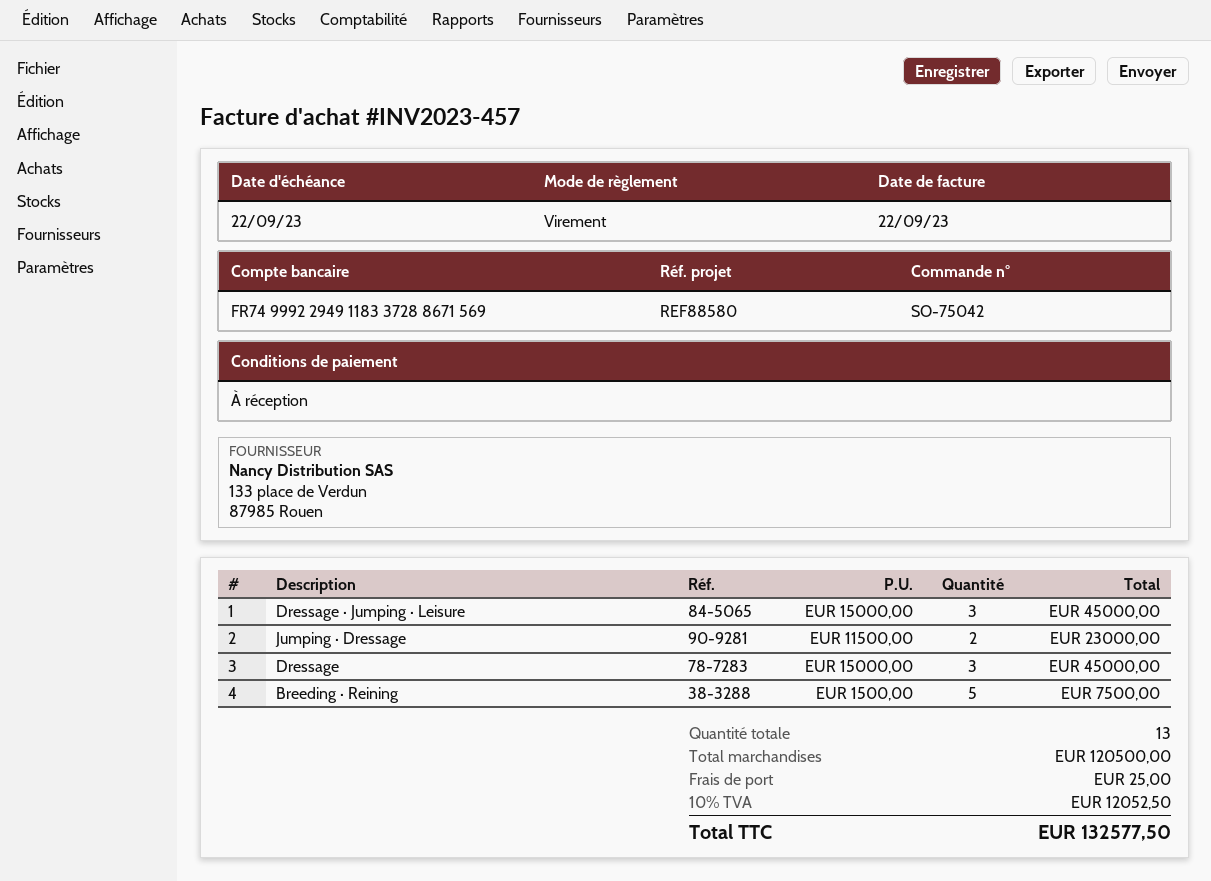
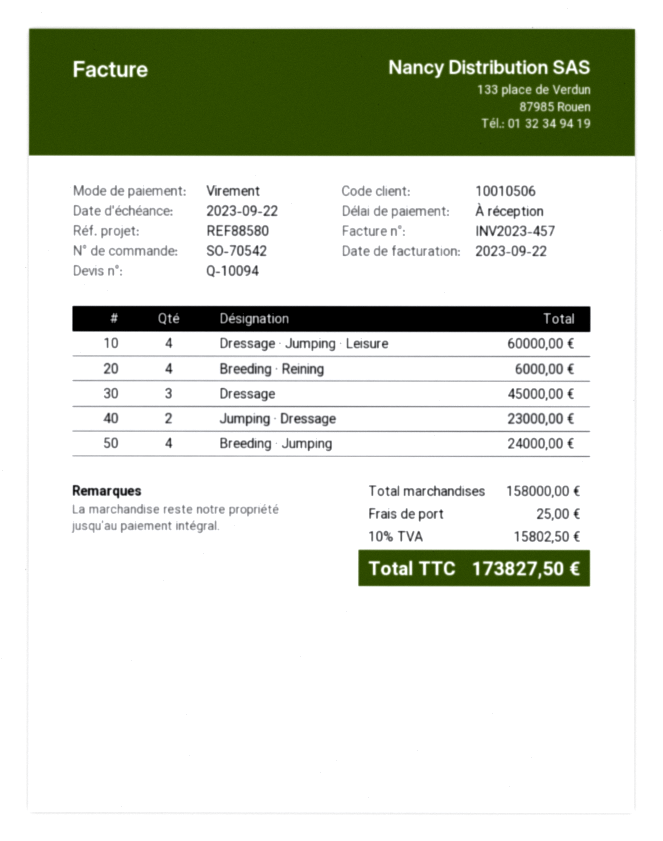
order number: SO-75042 -> SO-70542
Dressage · Jumping · Leisure: 3 for 45000.00 -> 4 for 60000.00
Breeding · Reining: 5 for 7500.00 -> 4 for 6000.00
Breeding · Jumping: none -> 4 for 24000.00
subtotal: 120500.00 -> 158000.00
tax: 10% = 12052.50 -> 10% = 15802.50
total: 132577.50 -> 173827.50

